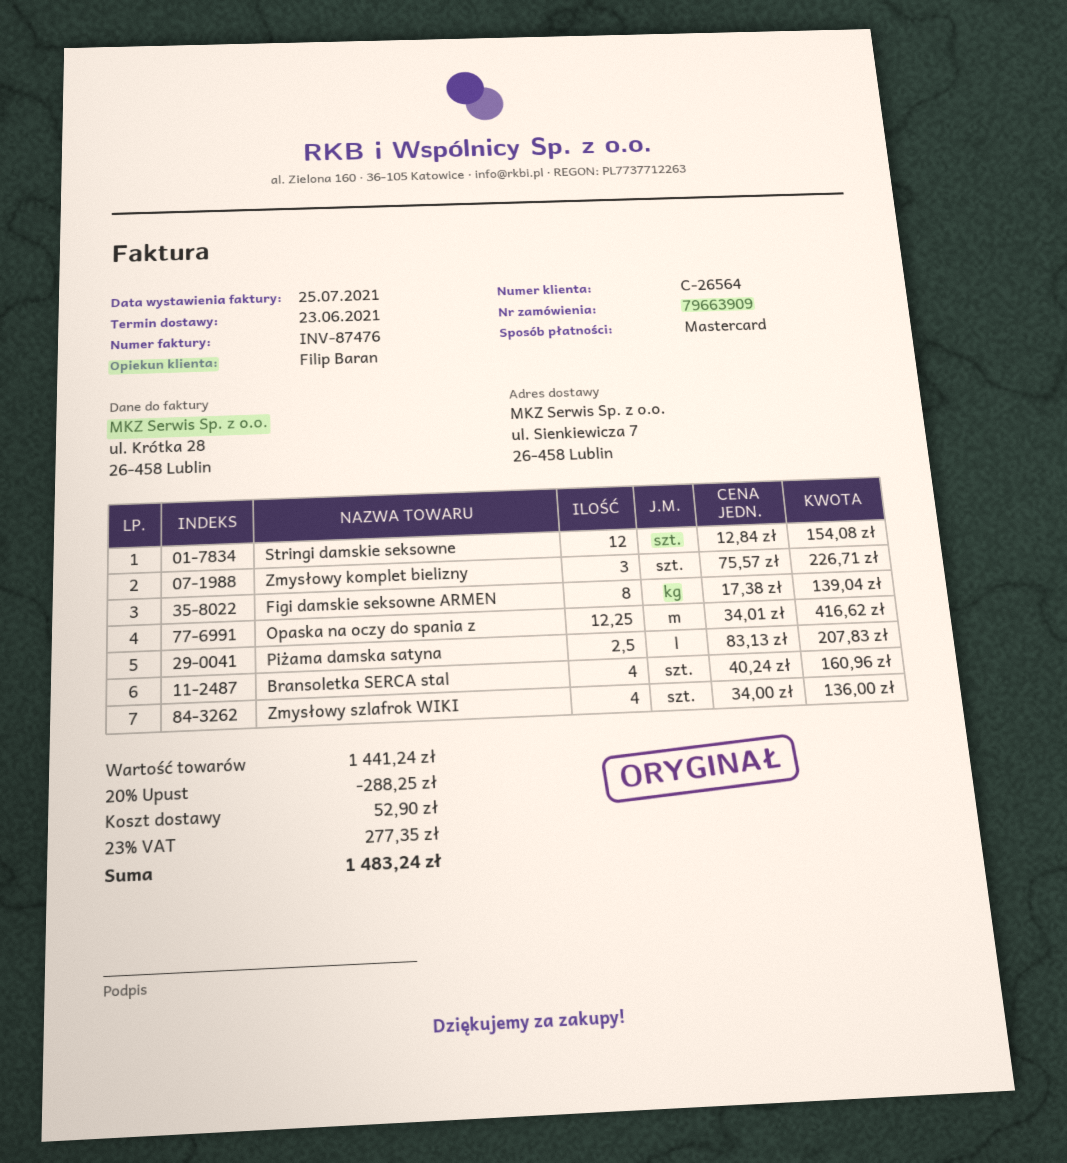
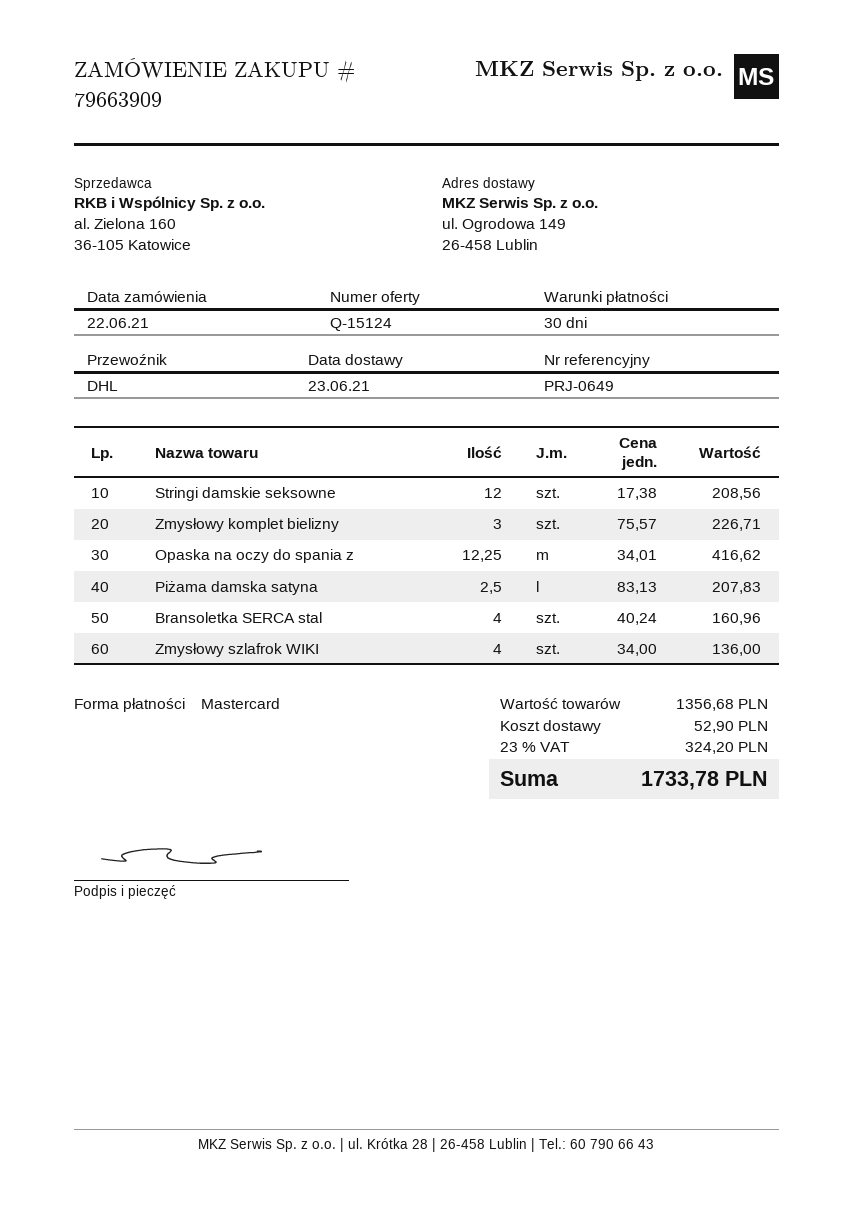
ship to: ul. Sienkiewicza 7, 26-458 Lublin -> ul. Ogrodowa 149, 26-458 Lublin
Stringi damskie seksowne: 12 x 12.84 = 154.08 -> 12 x 17.38 = 208.56
Figi damskie seksowne ARMEN: 8 x 17.38 = 139.04 -> none
subtotal: 1441.24 -> 1356.68
discount: 20% = 288.25 -> none
tax: 23% = 277.35 -> 23% = 324.20
total: 1483.24 -> 1733.78

